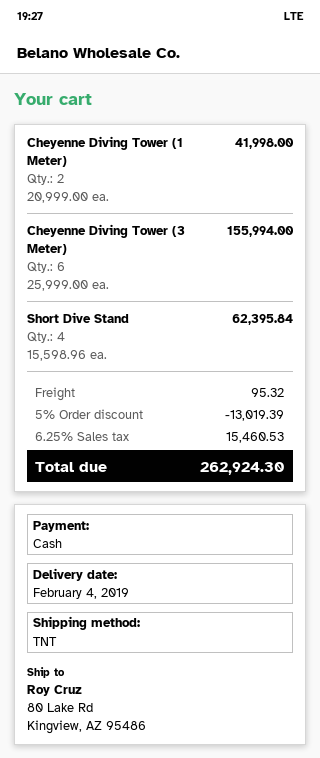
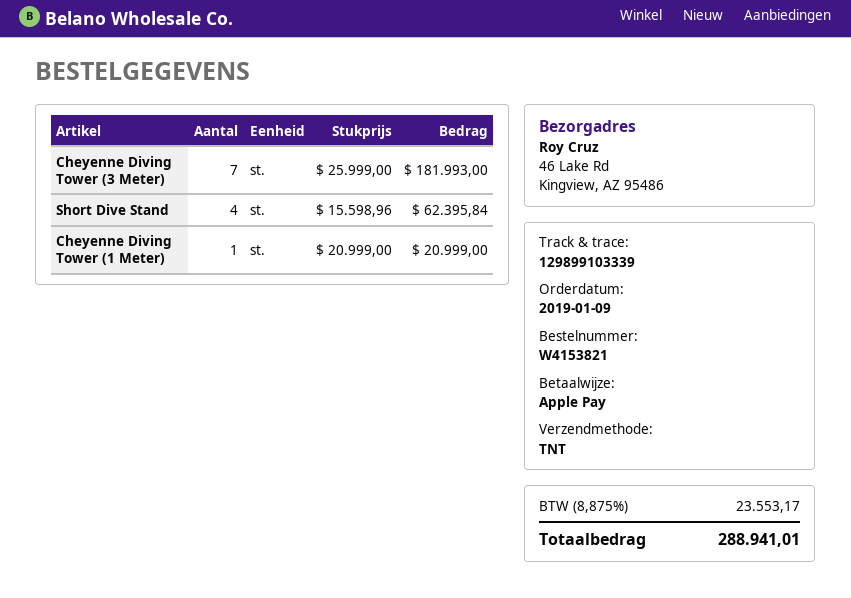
payment method: cash -> Apple Pay
ship to: 80 Lake Rd, Kingview, AZ 95486 -> 46 Lake Rd, Kingview, AZ 95486
Cheyenne Diving Tower (1 Meter): 2 x 20999.00 = 41998.00 -> 1 x 20999.00 = 20999.00
Cheyenne Diving Tower (3 Meter): 6 x 25999.00 = 155994.00 -> 7 x 25999.00 = 181993.00
discount: 5% = 13019.39 -> none
shipping: 95.32 -> none
tax: 6.25% = 15460.53 -> 8.875% = 23553.17
total: 262924.30 -> 288941.01

